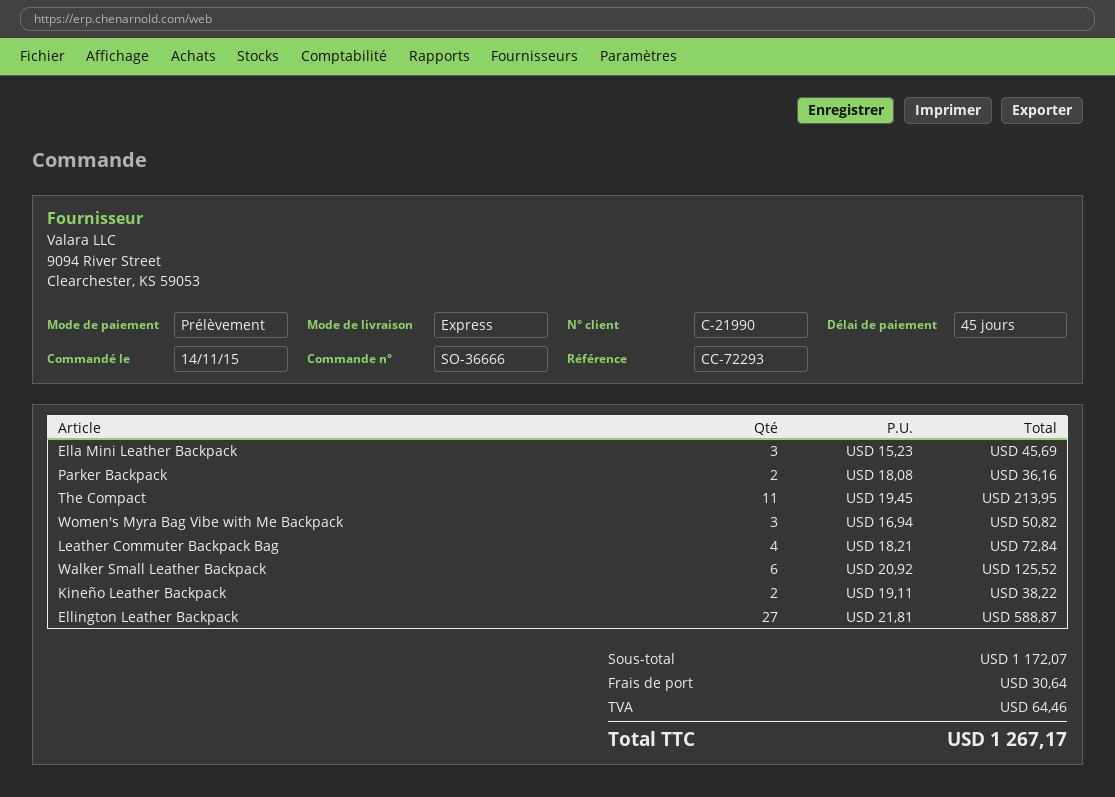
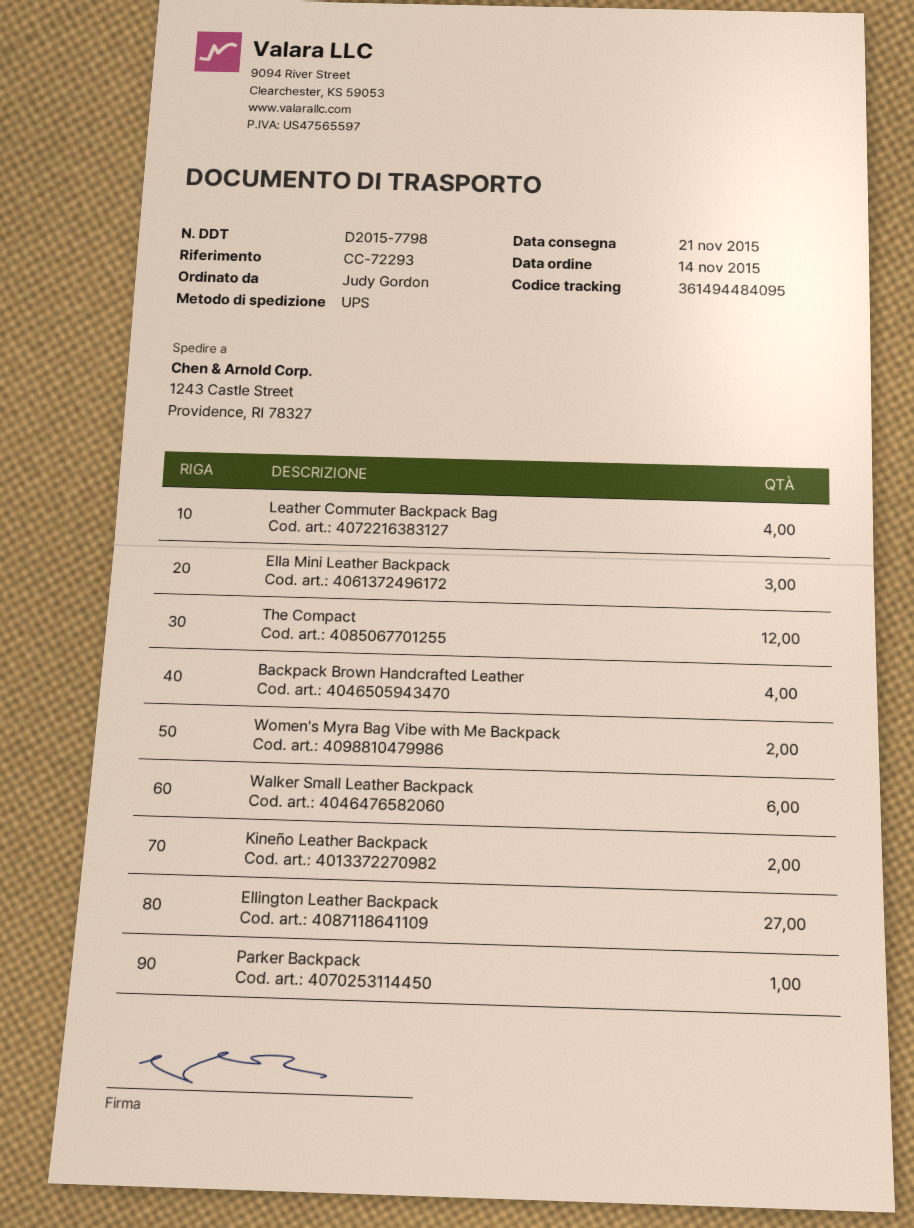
shipping method: express -> UPS
Parker Backpack: 2 -> 1
The Compact: 11 -> 12
Women's Myra Bag Vibe with Me Backpack: 3 -> 2
Backpack Brown Handcrafted Leather: none -> 4

